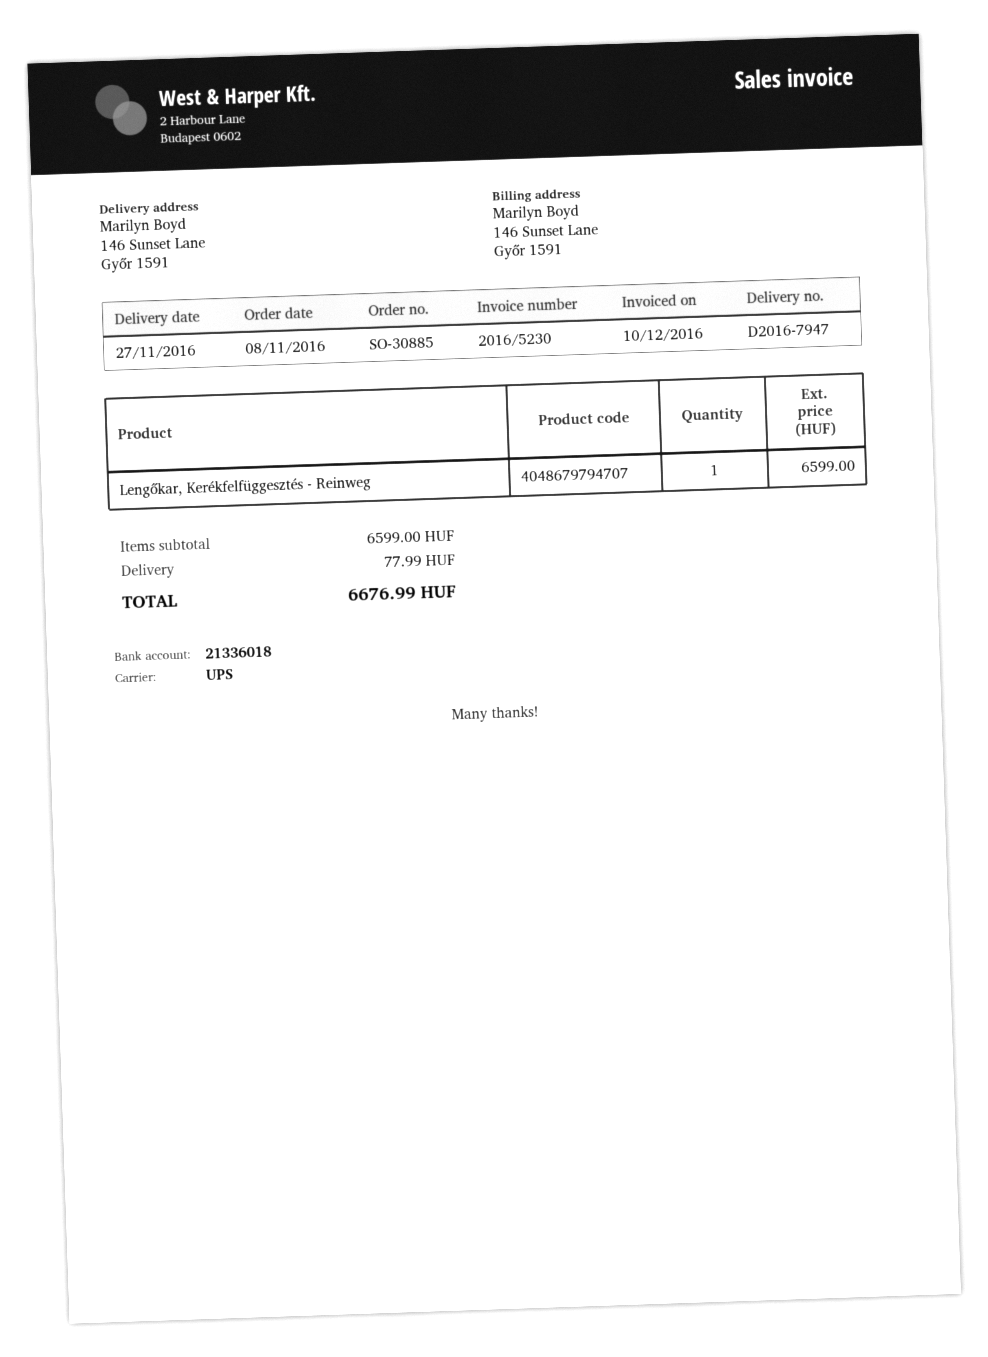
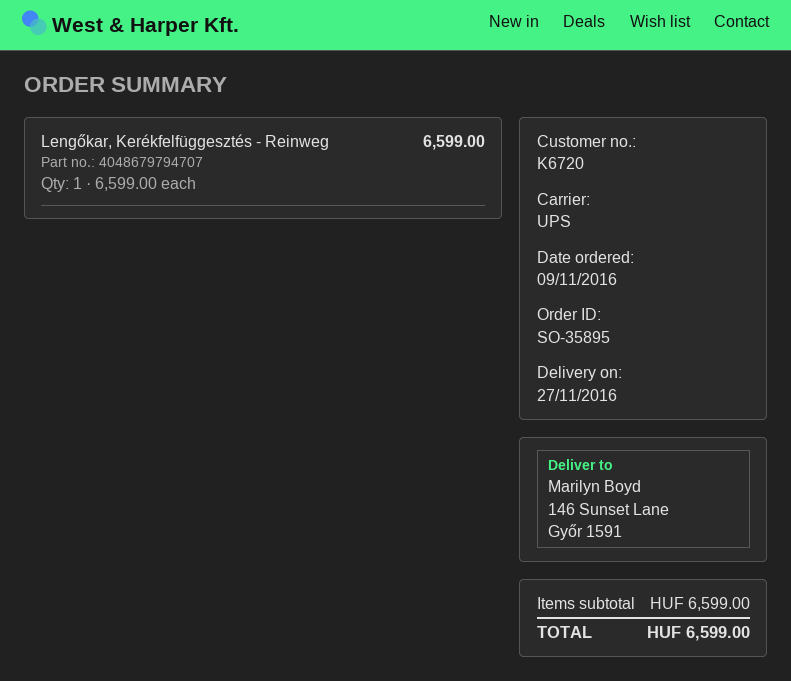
order number: SO-30885 -> SO-35895
order date: 2016-11-08 -> 2016-11-09
shipping: 77.99 -> none
total: 6676.99 -> 6599.00

